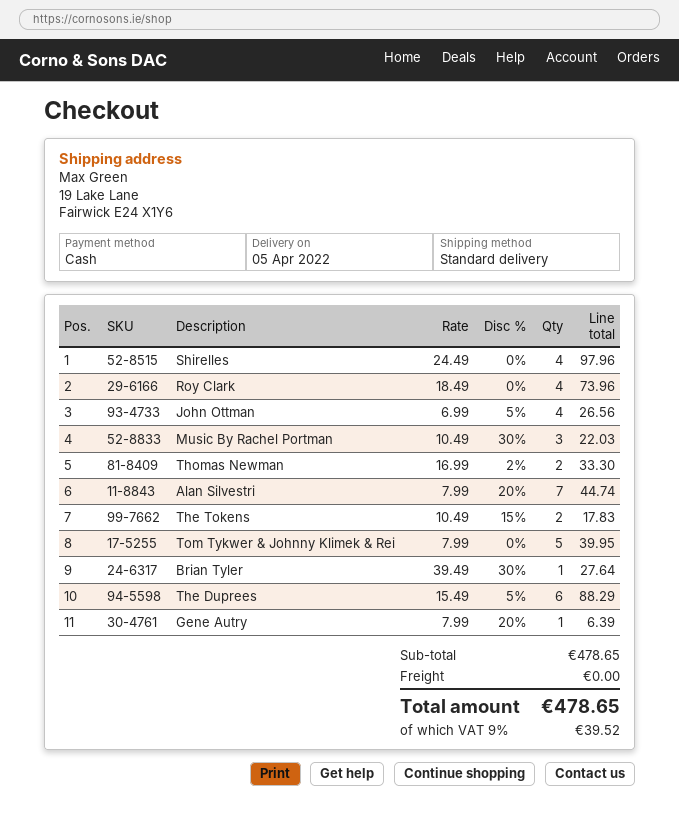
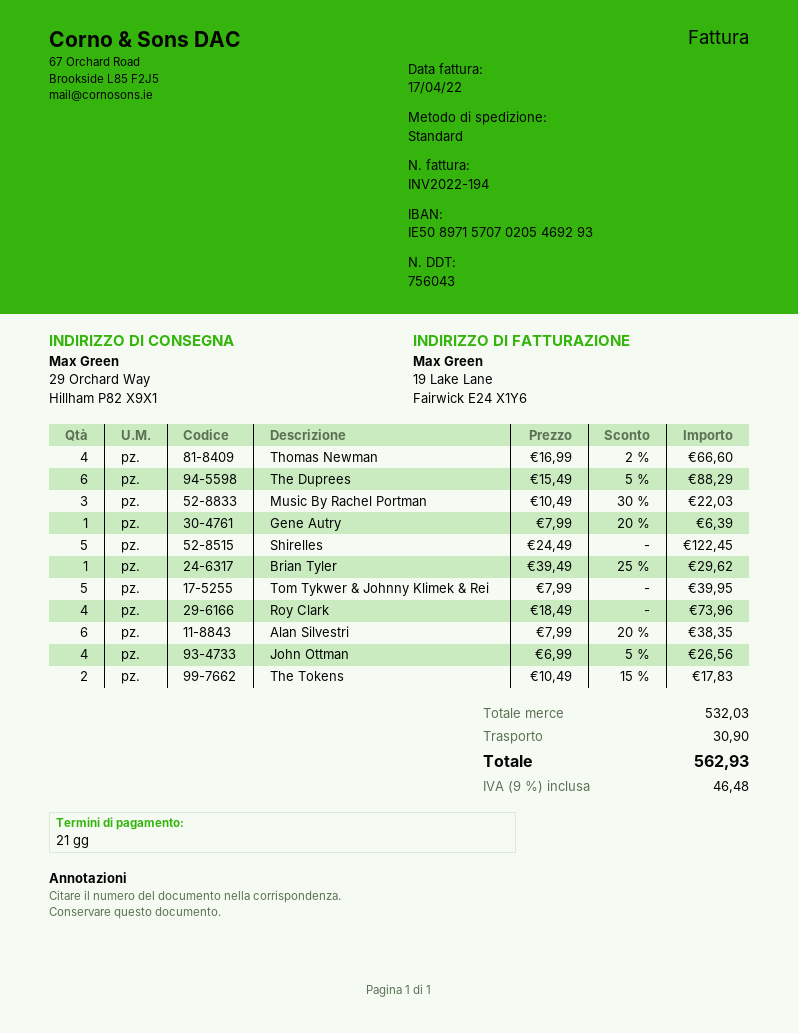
ship to: 19 Lake Lane, Fairwick E24 X1Y6 -> 29 Orchard Way, Hillham P82 X9X1
Shirelles: 4 x 24.49 = 97.96 -> 5 x 24.49 = 122.45
Thomas Newman: 2 x 16.99 - 2% = 33.30 -> 4 x 16.99 - 2% = 66.60
Alan Silvestri: 7 x 7.99 - 20% = 44.74 -> 6 x 7.99 - 20% = 38.35
Brian Tyler: 1 x 39.49 - 30% = 27.64 -> 1 x 39.49 - 25% = 29.62
subtotal: 478.65 -> 532.03
shipping: 0.00 -> 30.90
tax: 9% = 39.52 -> 9% = 46.48
total: 478.65 -> 562.93

